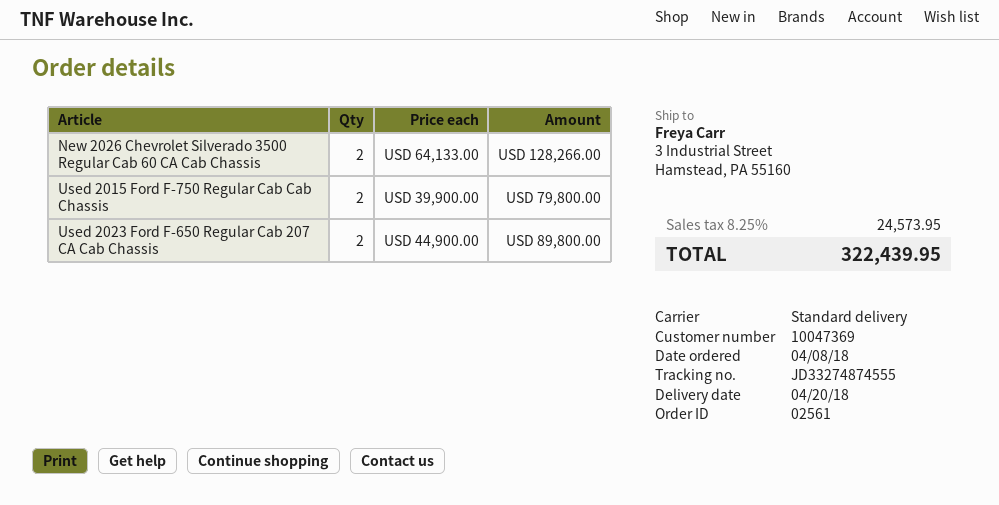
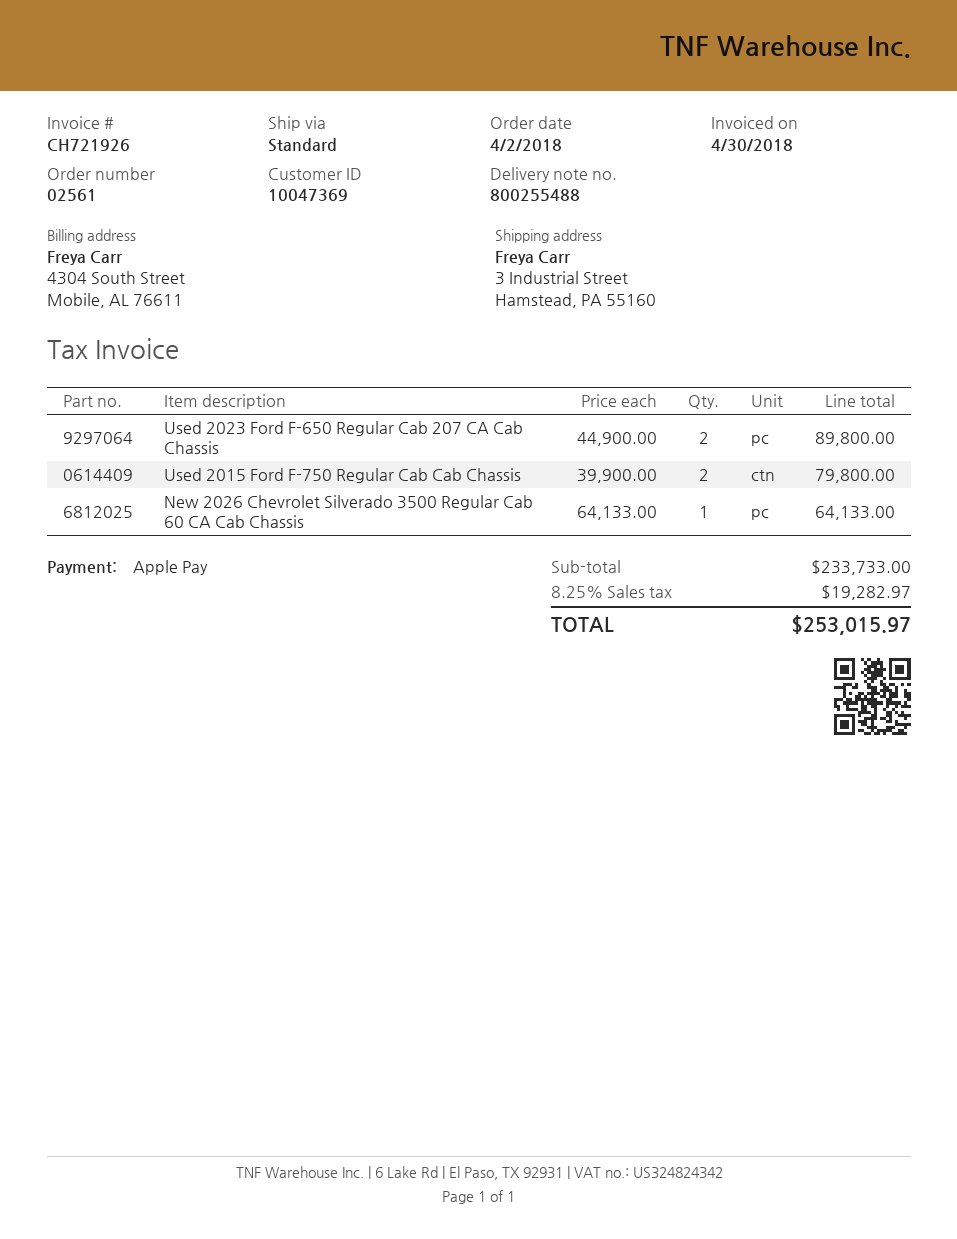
order date: 2018-04-08 -> 2018-04-02
New 2026 Chevrolet Silverado 3500 Regular Cab 60 CA Cab Chassis: 2 x 64133.00 = 128266.00 -> 1 x 64133.00 = 64133.00
tax: 8.25% = 24573.95 -> 8.25% = 19282.97
total: 322439.95 -> 253015.97

